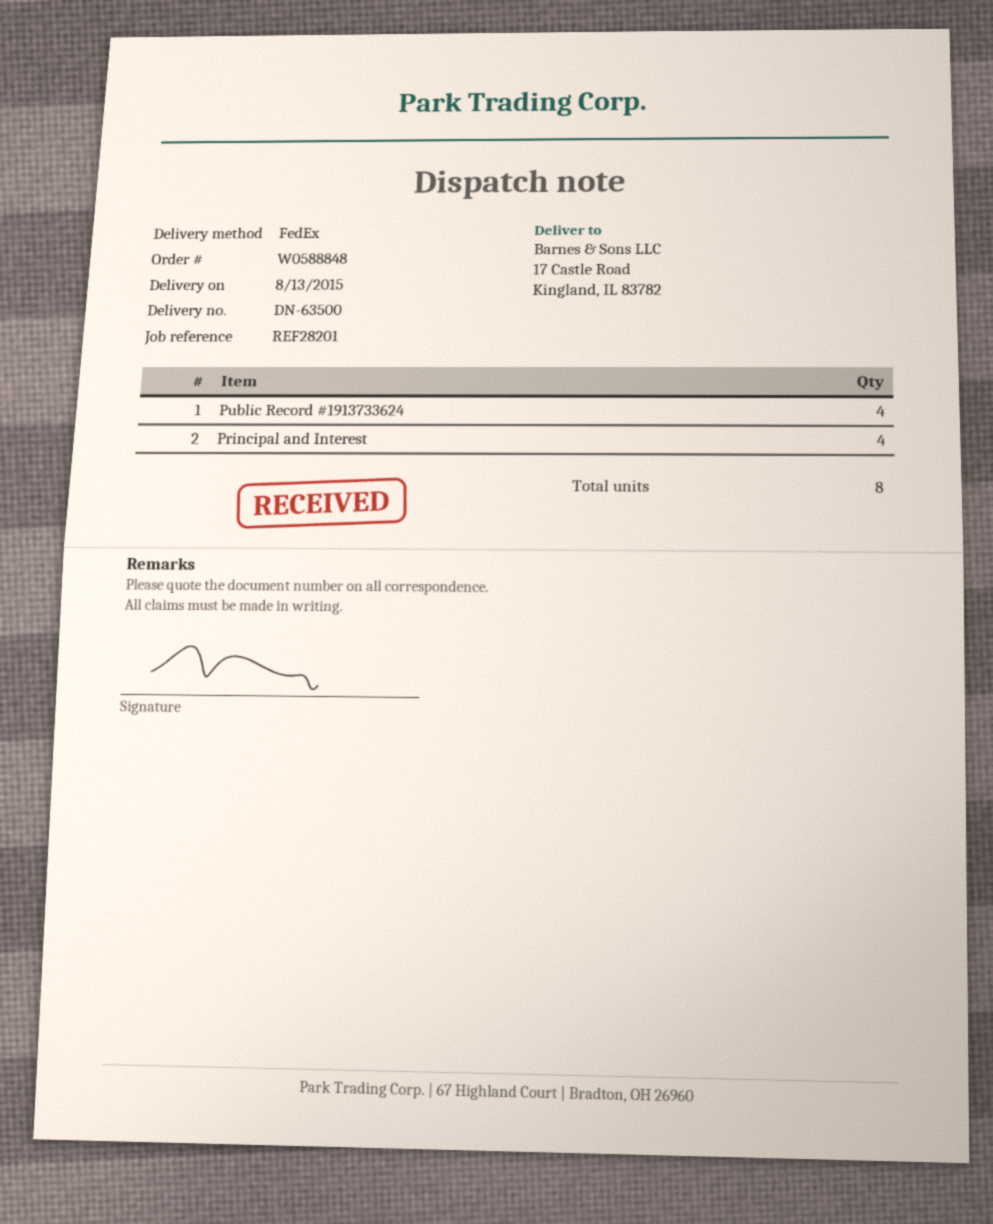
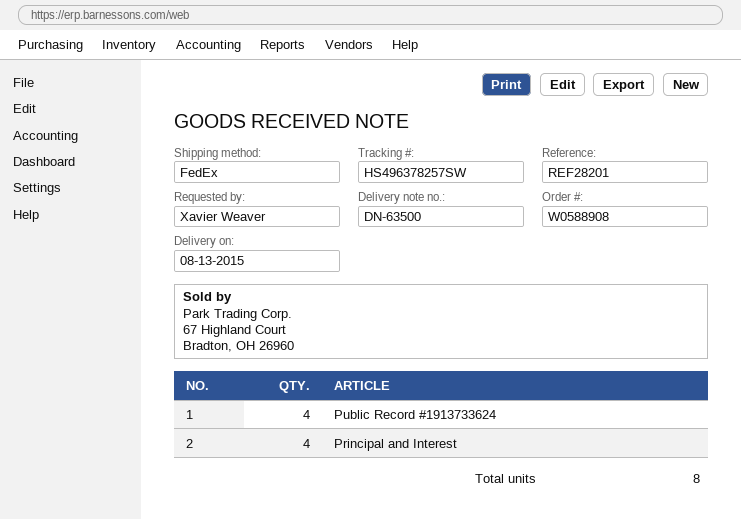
order number: W0588848 -> W0588908

